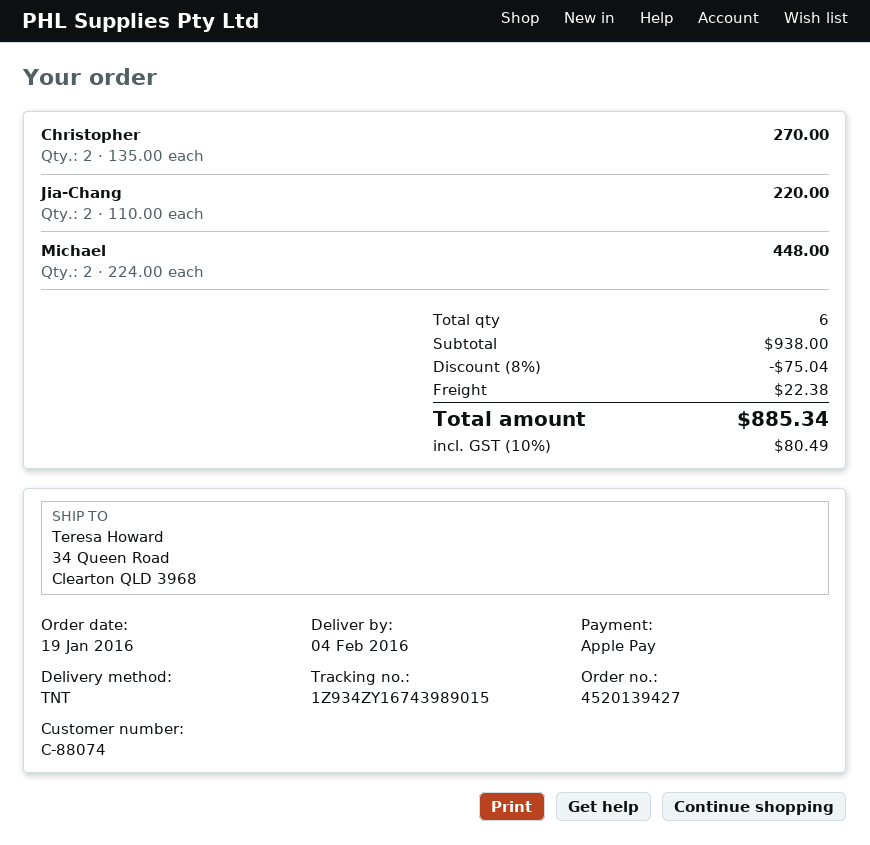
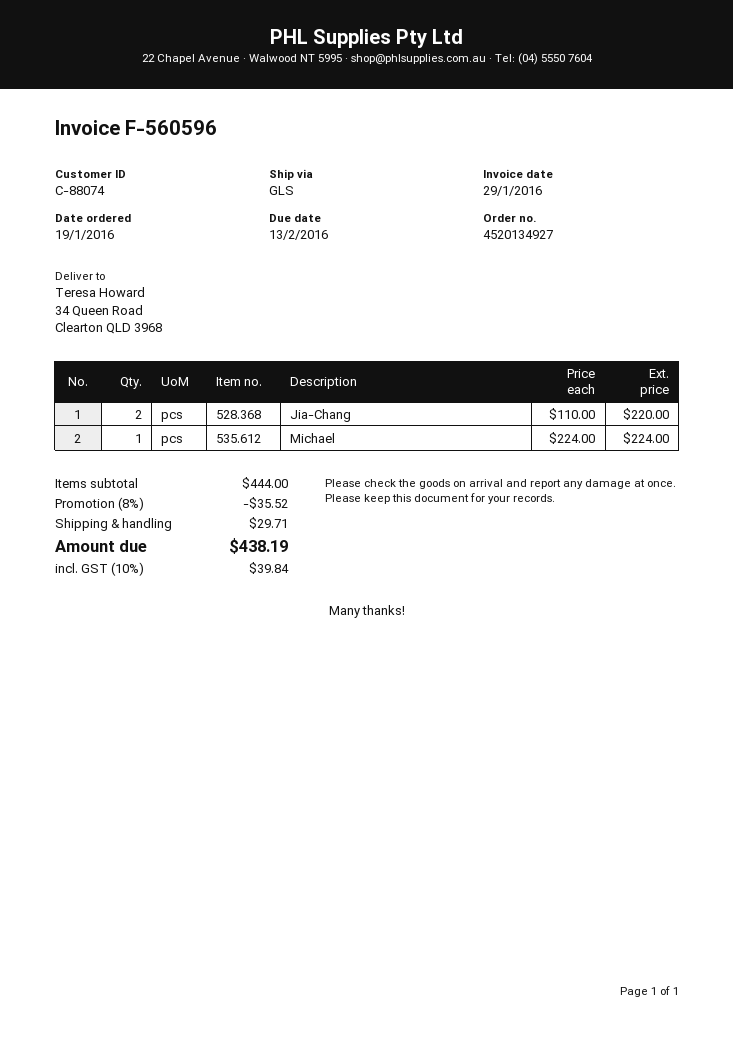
order number: 4520139427 -> 4520134927
shipping method: TNT -> GLS
Christopher: 2 x 135.00 = 270.00 -> none
Michael: 2 x 224.00 = 448.00 -> 1 x 224.00 = 224.00
subtotal: 938.00 -> 444.00
discount: 8% = 75.04 -> 8% = 35.52
shipping: 22.38 -> 29.71
tax: 10% = 80.49 -> 10% = 39.84
total: 885.34 -> 438.19

